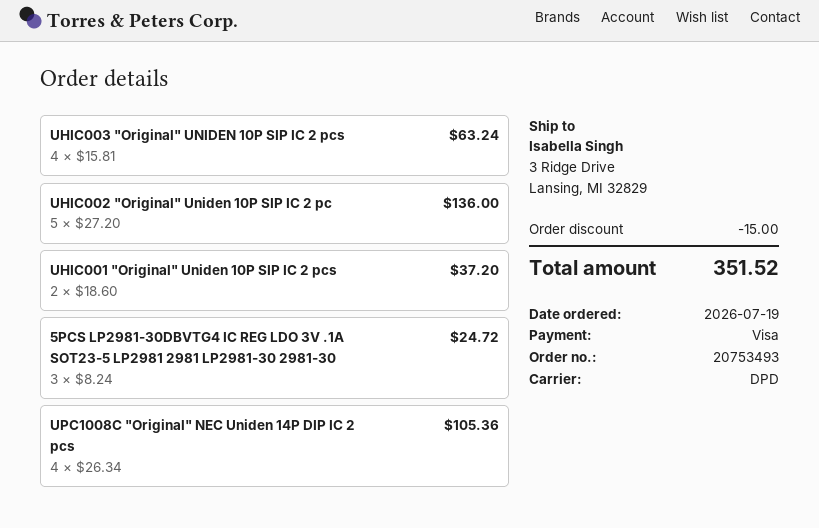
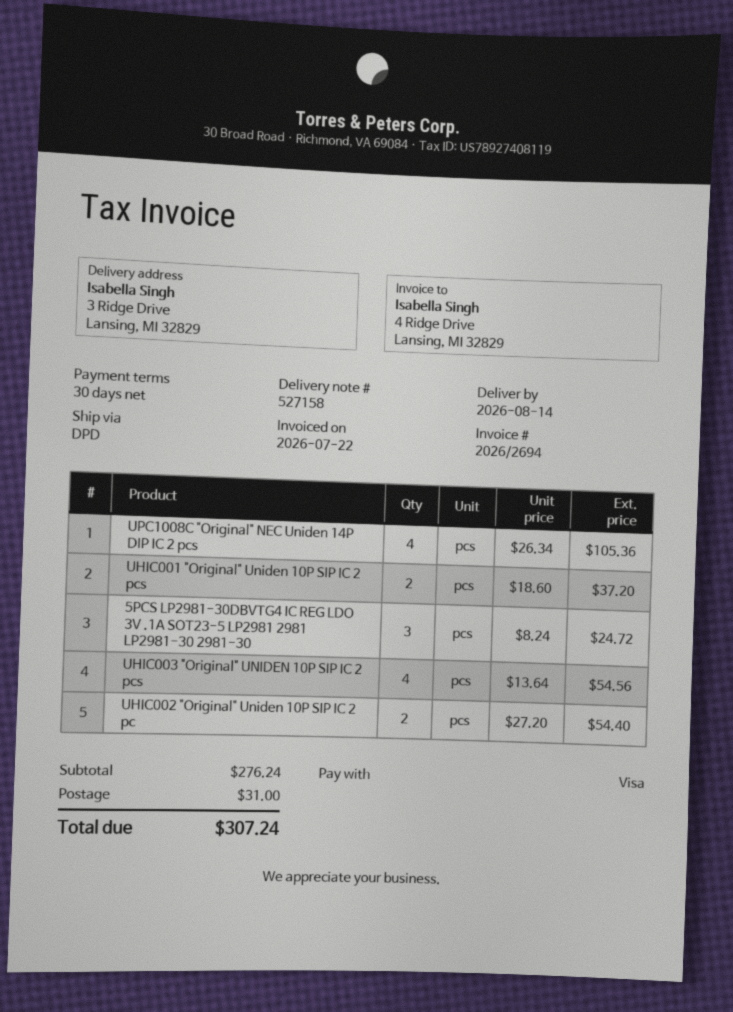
UHIC003 "Original" UNIDEN 10P SIP IC 2 pcs: 4 x 15.81 = 63.24 -> 4 x 13.64 = 54.56
UHIC002 "Original" Uniden 10P SIP IC 2 pc: 5 x 27.20 = 136.00 -> 2 x 27.20 = 54.40
discount: 15.00 -> none
shipping: none -> 31.00
total: 351.52 -> 307.24

